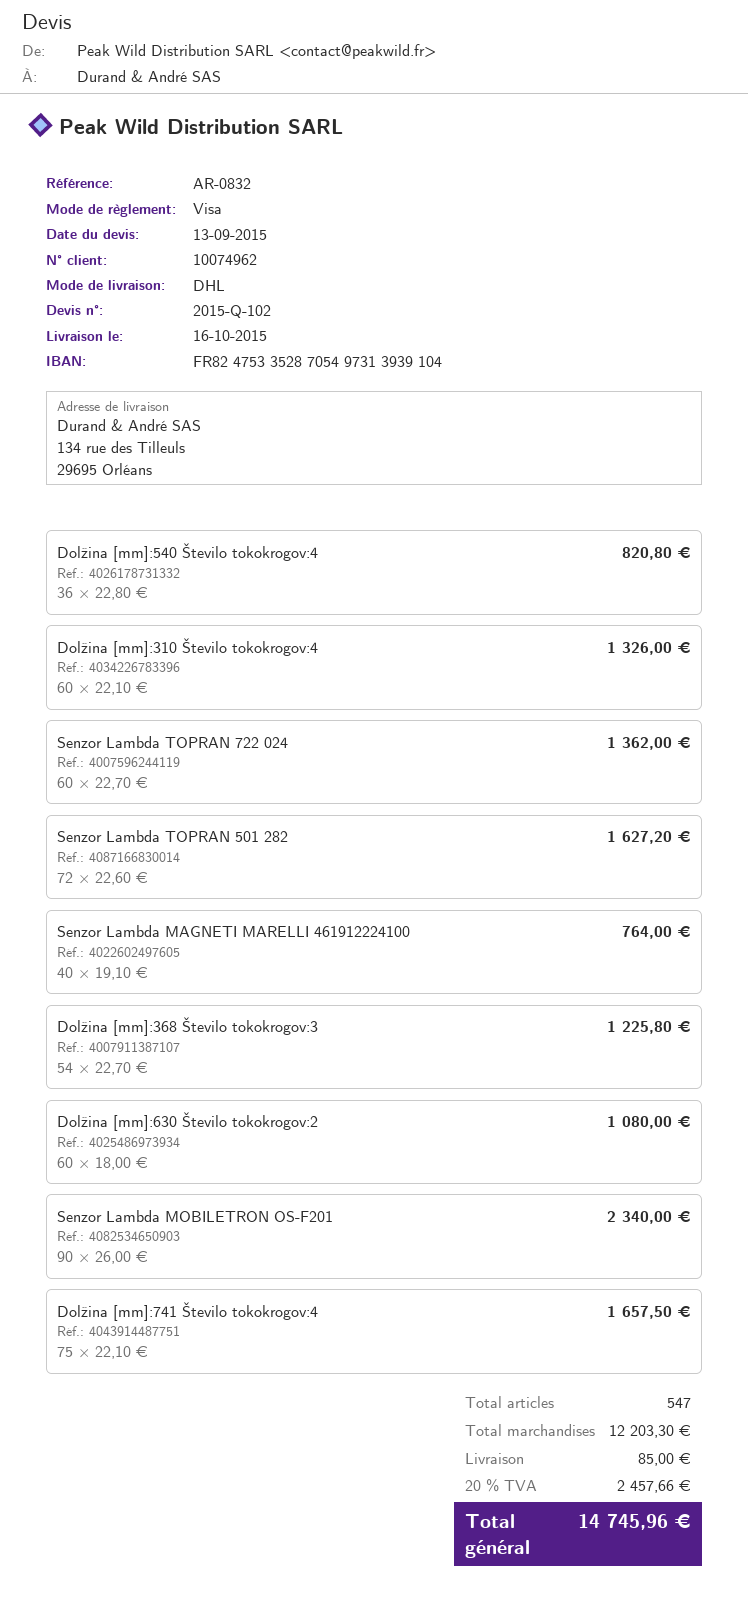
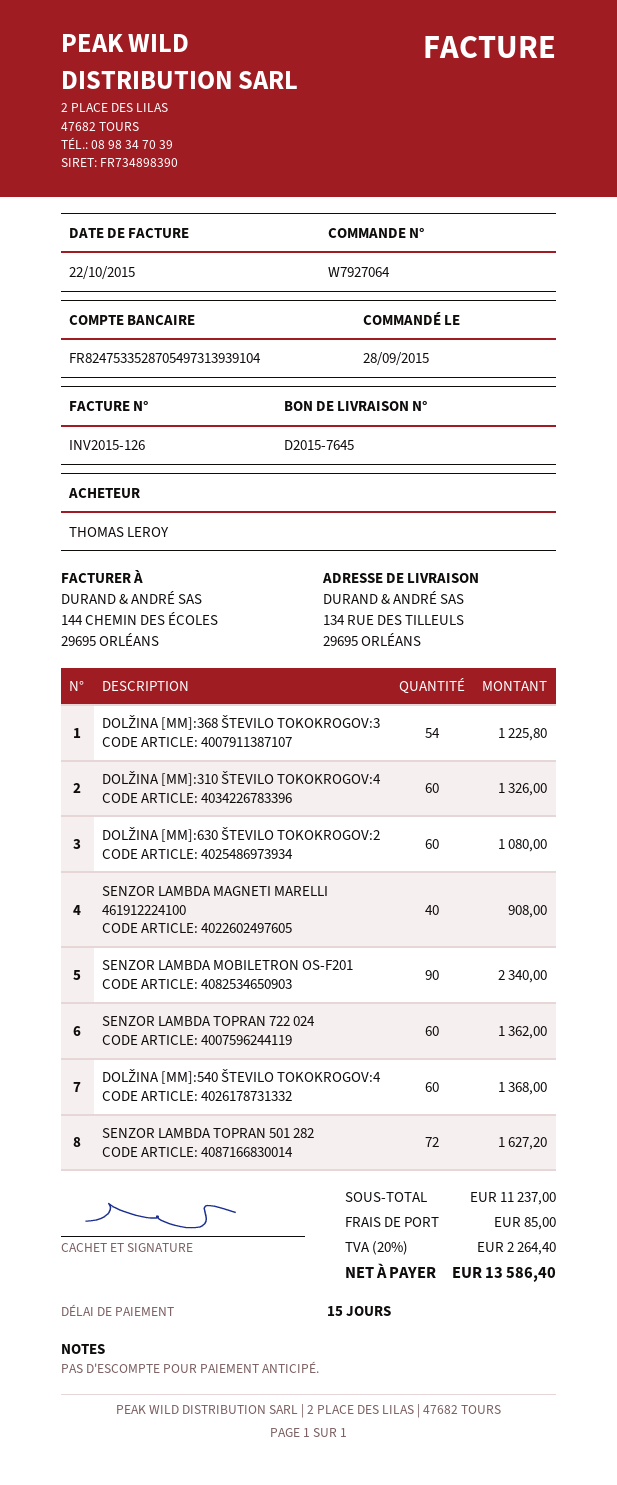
Dolžina [mm]:540 Število tokokrogov:4: 36 for 820.80 -> 60 for 1368.00
Senzor Lambda MAGNETI MARELLI 461912224100: 40 for 764.00 -> 40 for 908.00
Dolžina [mm]:741 Število tokokrogov:4: 75 for 1657.50 -> none
subtotal: 12203.30 -> 11237.00
tax: 20% = 2457.66 -> 20% = 2264.40
total: 14745.96 -> 13586.40

